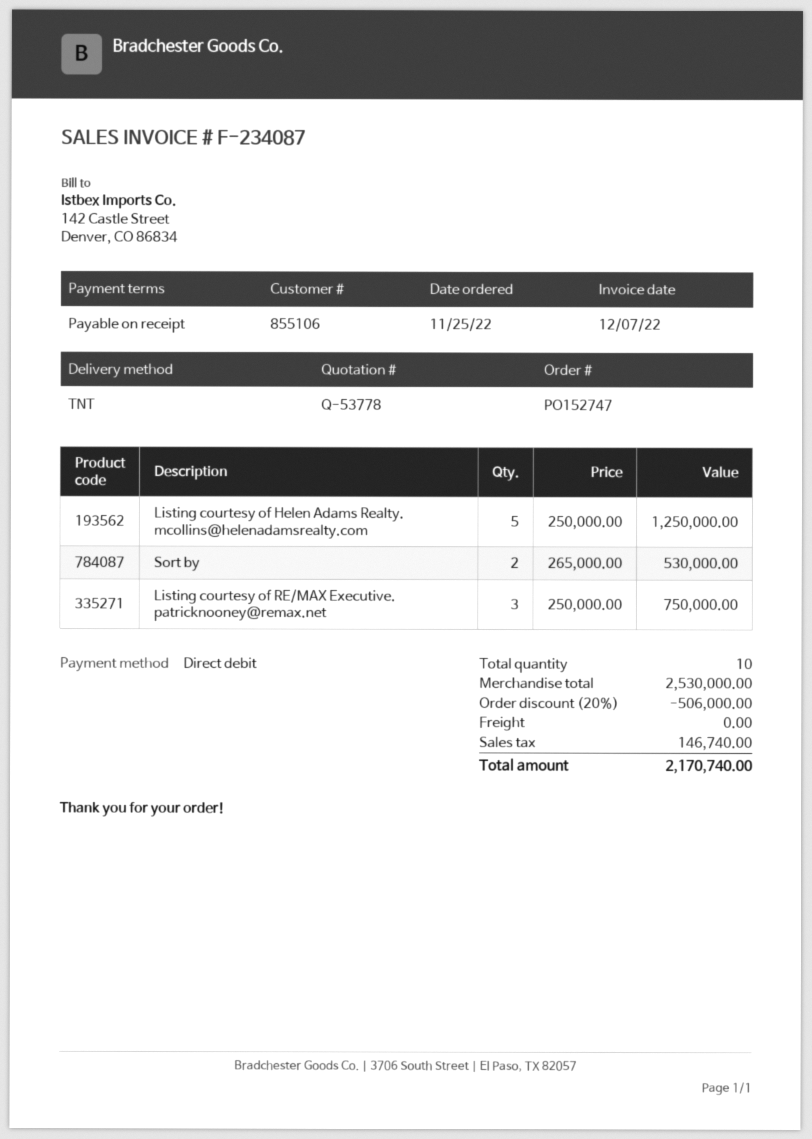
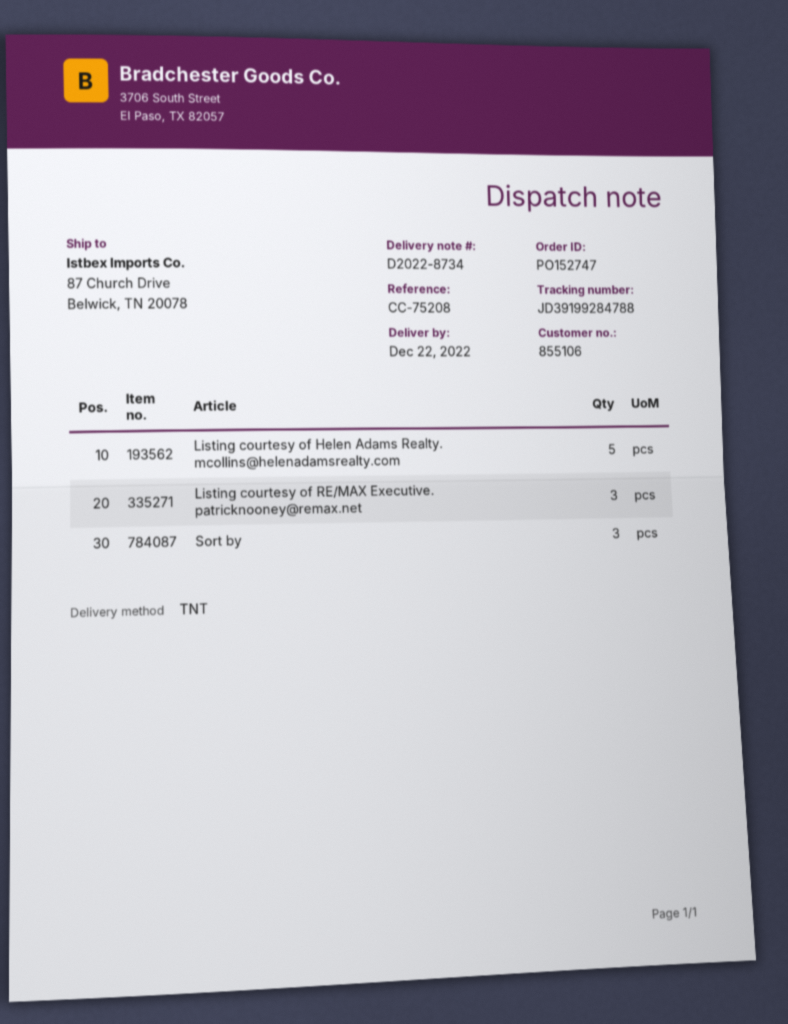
Sort by: 2 -> 3

